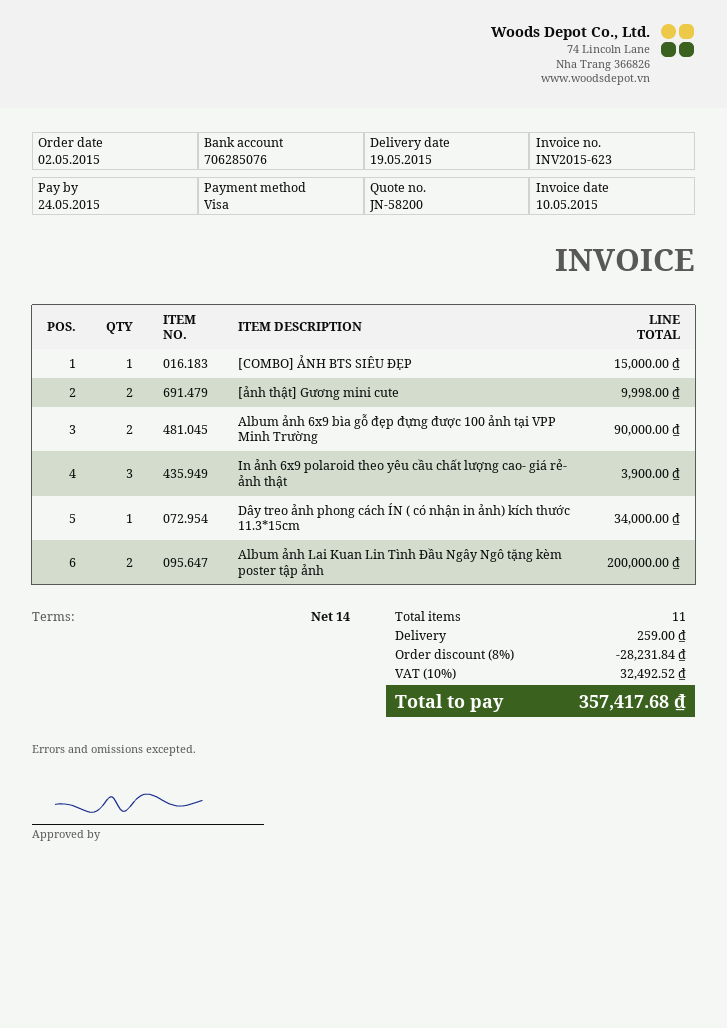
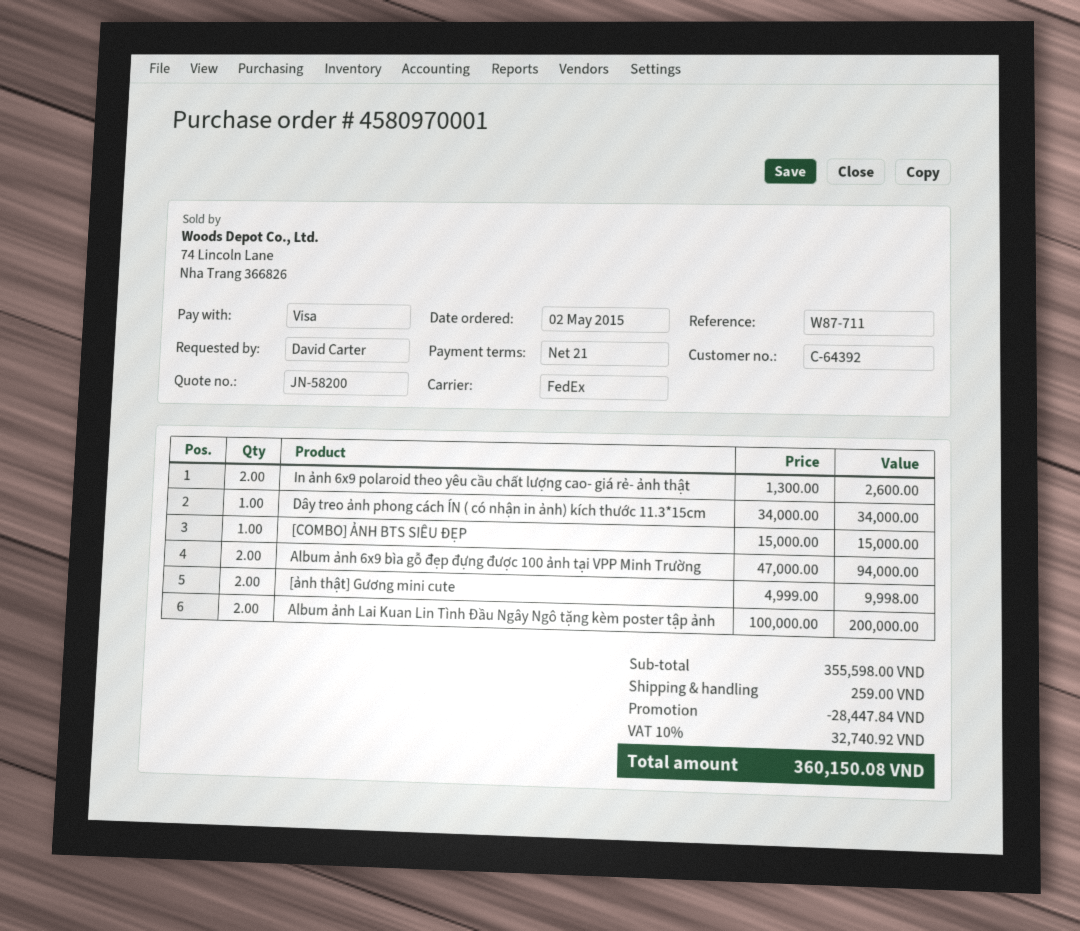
payment terms: 14 days -> 21 days
Album ảnh 6x9 bìa gỗ đẹp đựng được 100 ảnh tại VPP Minh Trường: 2 for 90000.00 -> 2 for 94000.00
In ảnh 6x9 polaroid theo yêu cầu chất lượng cao- giá rẻ- ảnh thật: 3 for 3900.00 -> 2 for 2600.00
discount: 28231.84 -> 28447.84
tax: 10% = 32492.52 -> 10% = 32740.92
total: 357417.68 -> 360150.08

